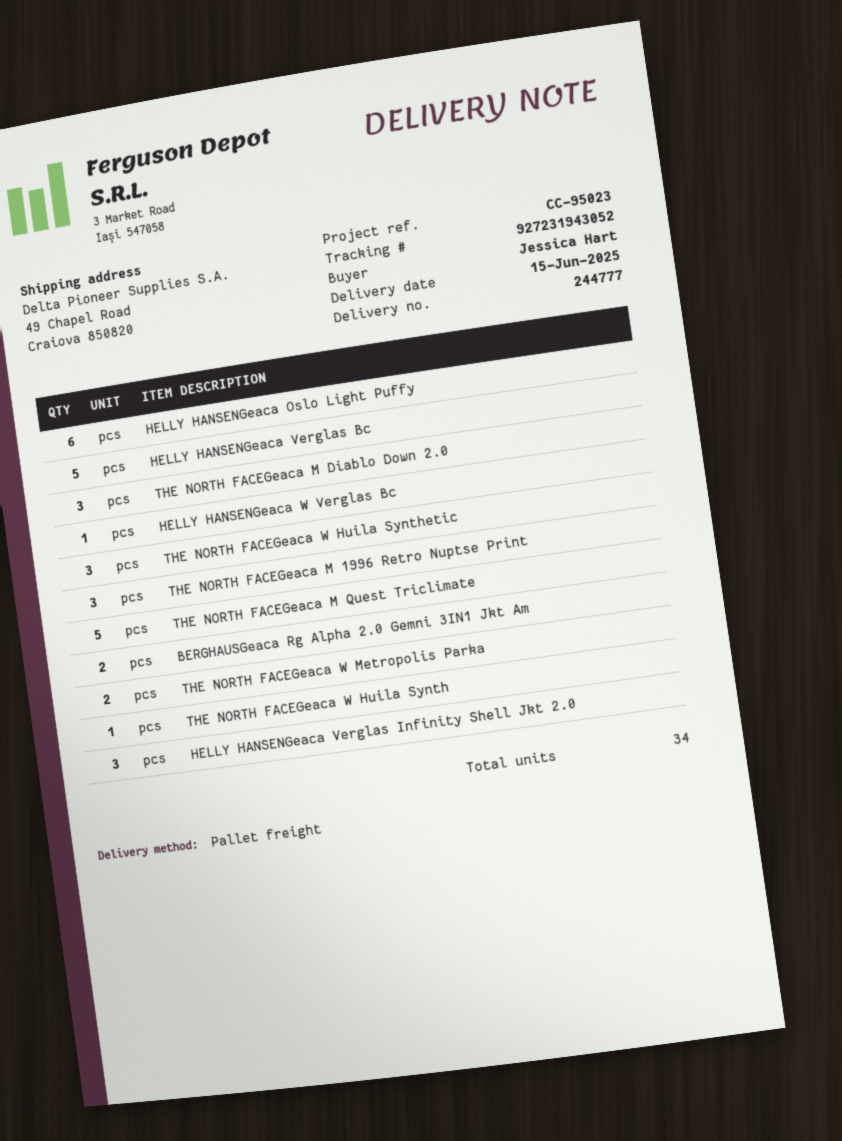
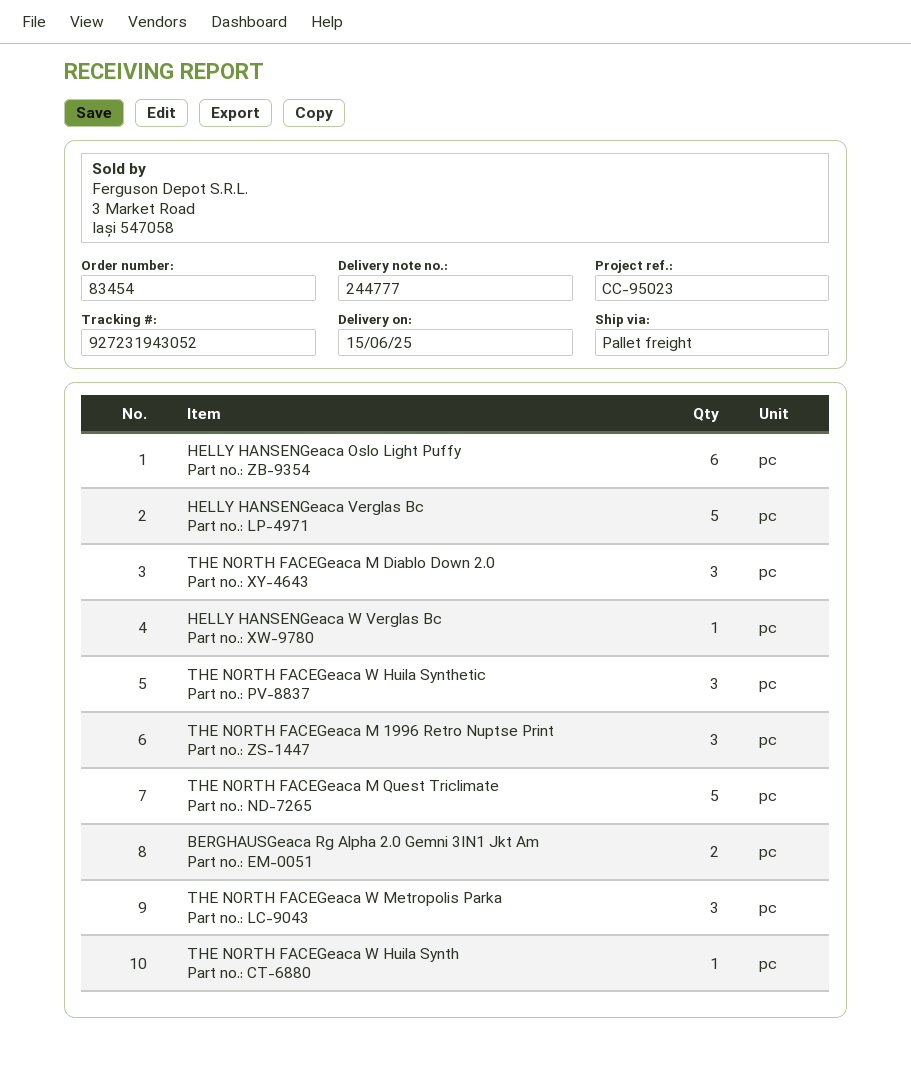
THE NORTH FACEGeaca W Metropolis Parka: 2 -> 3
HELLY HANSENGeaca Verglas Infinity Shell Jkt 2.0: 3 -> none

